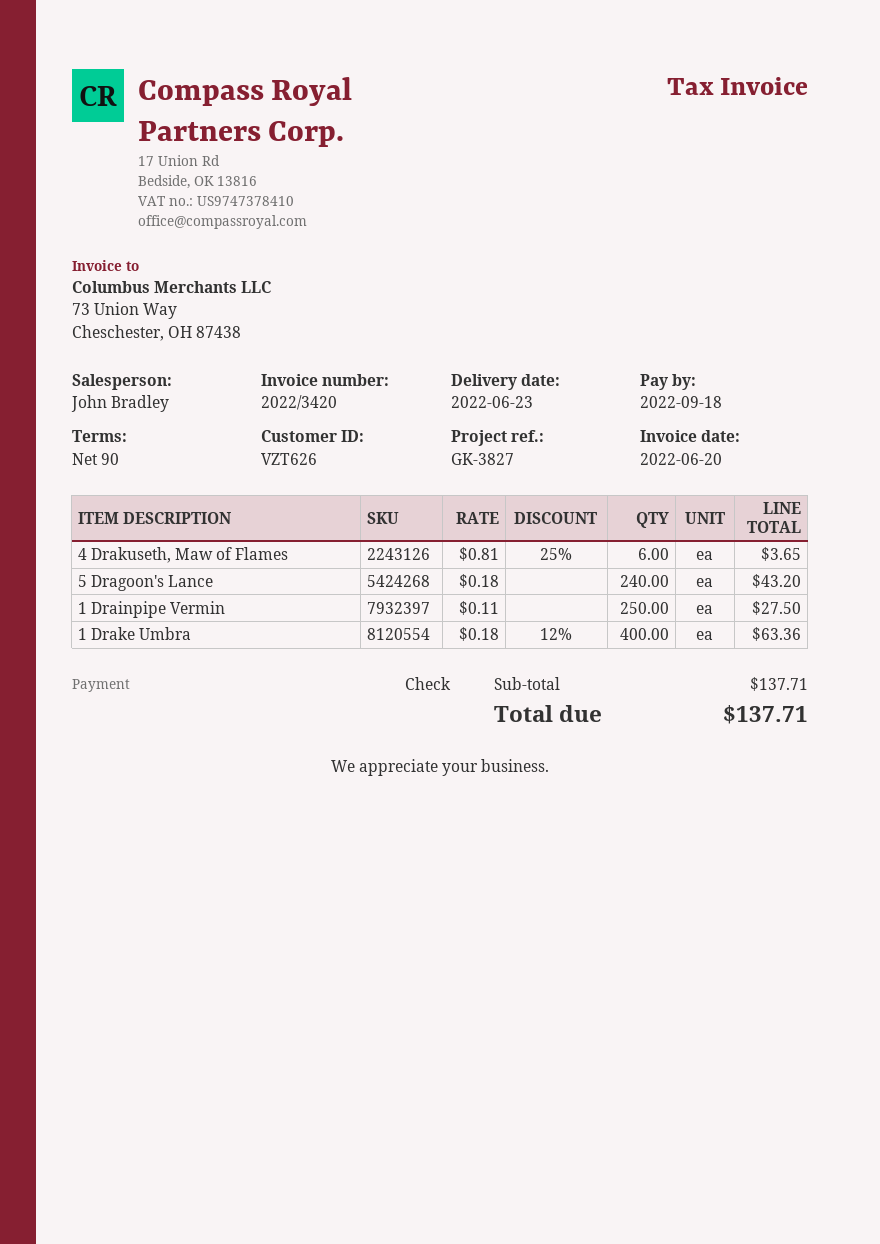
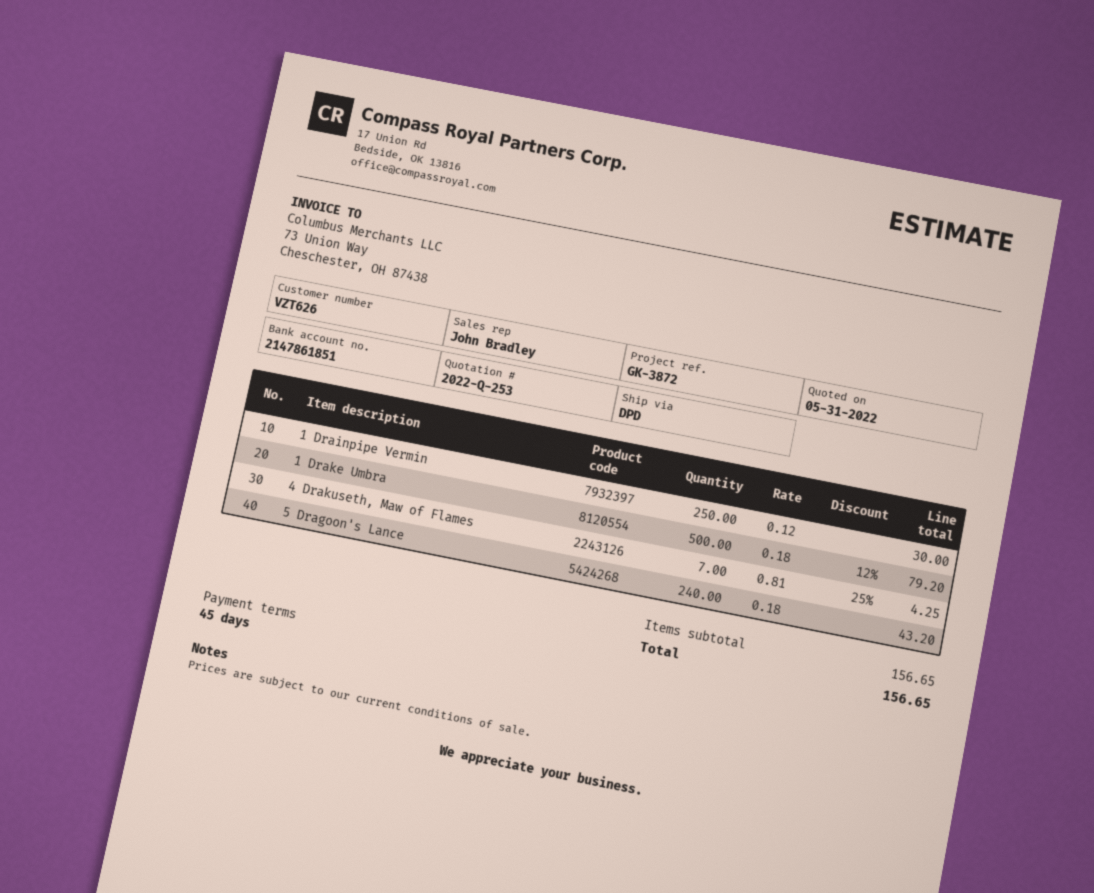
payment terms: 90 days -> 45 days
reference: GK-3827 -> GK-3872
4 Drakuseth, Maw of Flames: 6 x 0.81 - 25% = 3.65 -> 7 x 0.81 - 25% = 4.25
1 Drainpipe Vermin: 250 x 0.11 = 27.50 -> 250 x 0.12 = 30.00
1 Drake Umbra: 400 x 0.18 - 12% = 63.36 -> 500 x 0.18 - 12% = 79.20
subtotal: 137.71 -> 156.65
total: 137.71 -> 156.65

